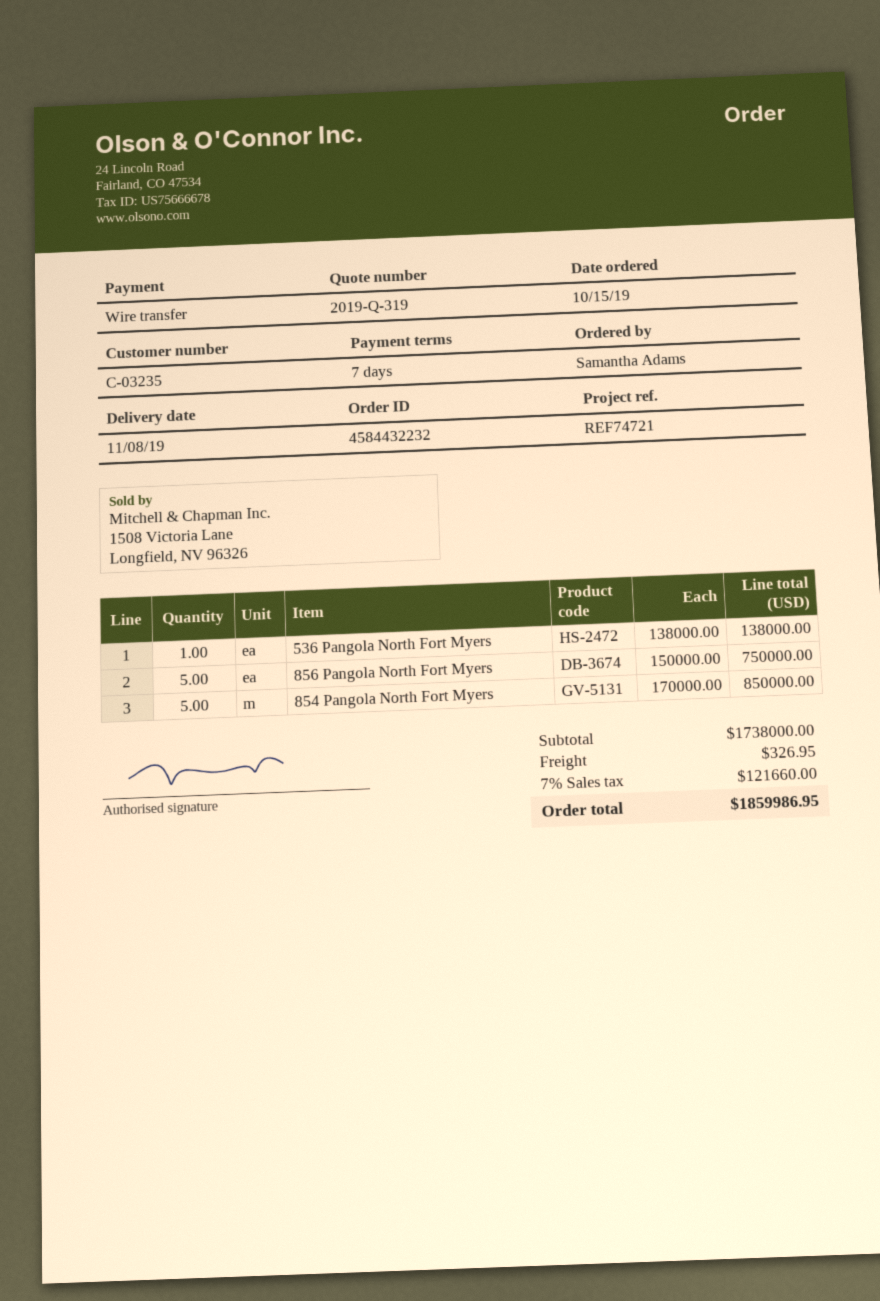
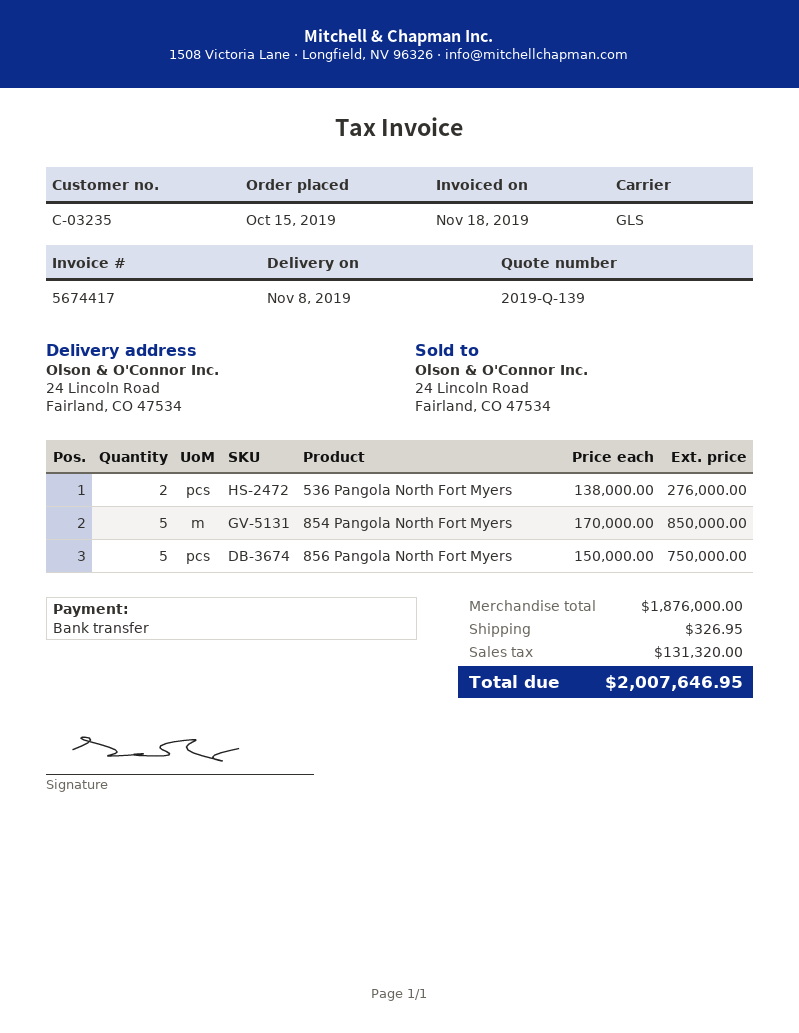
quote number: 2019-Q-319 -> 2019-Q-139
536 Pangola North Fort Myers: 1 x 138000.00 = 138000.00 -> 2 x 138000.00 = 276000.00
subtotal: 1738000.00 -> 1876000.00
tax: 121660.00 -> 131320.00
total: 1859986.95 -> 2007646.95

